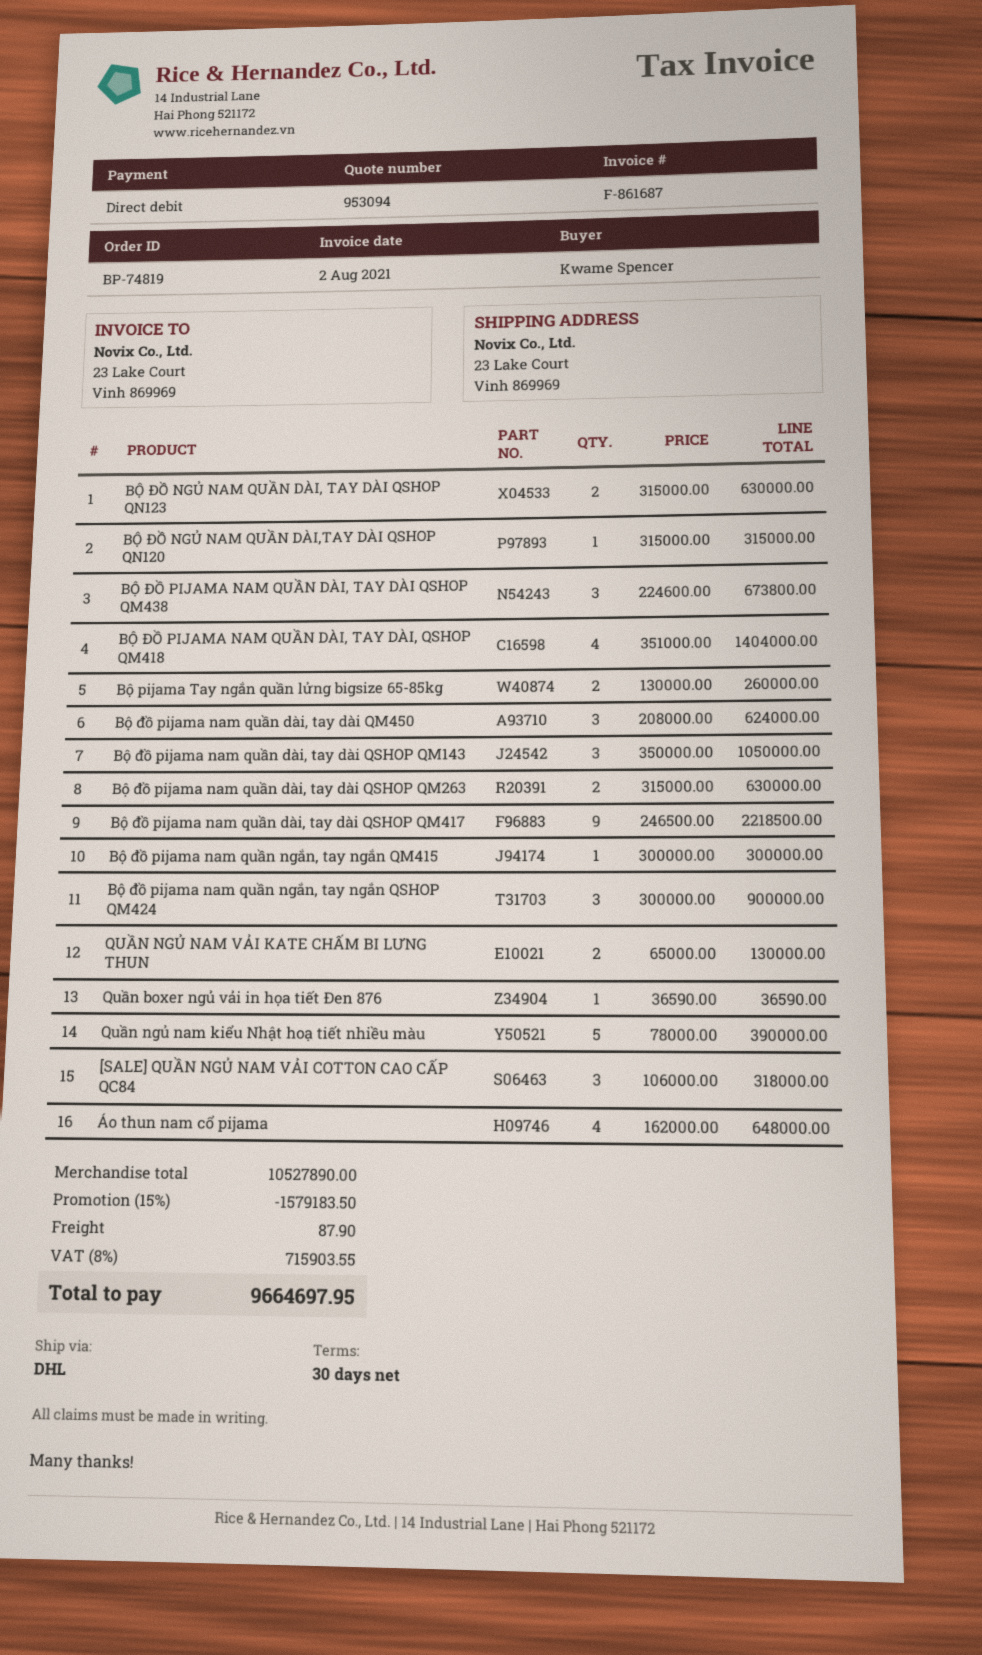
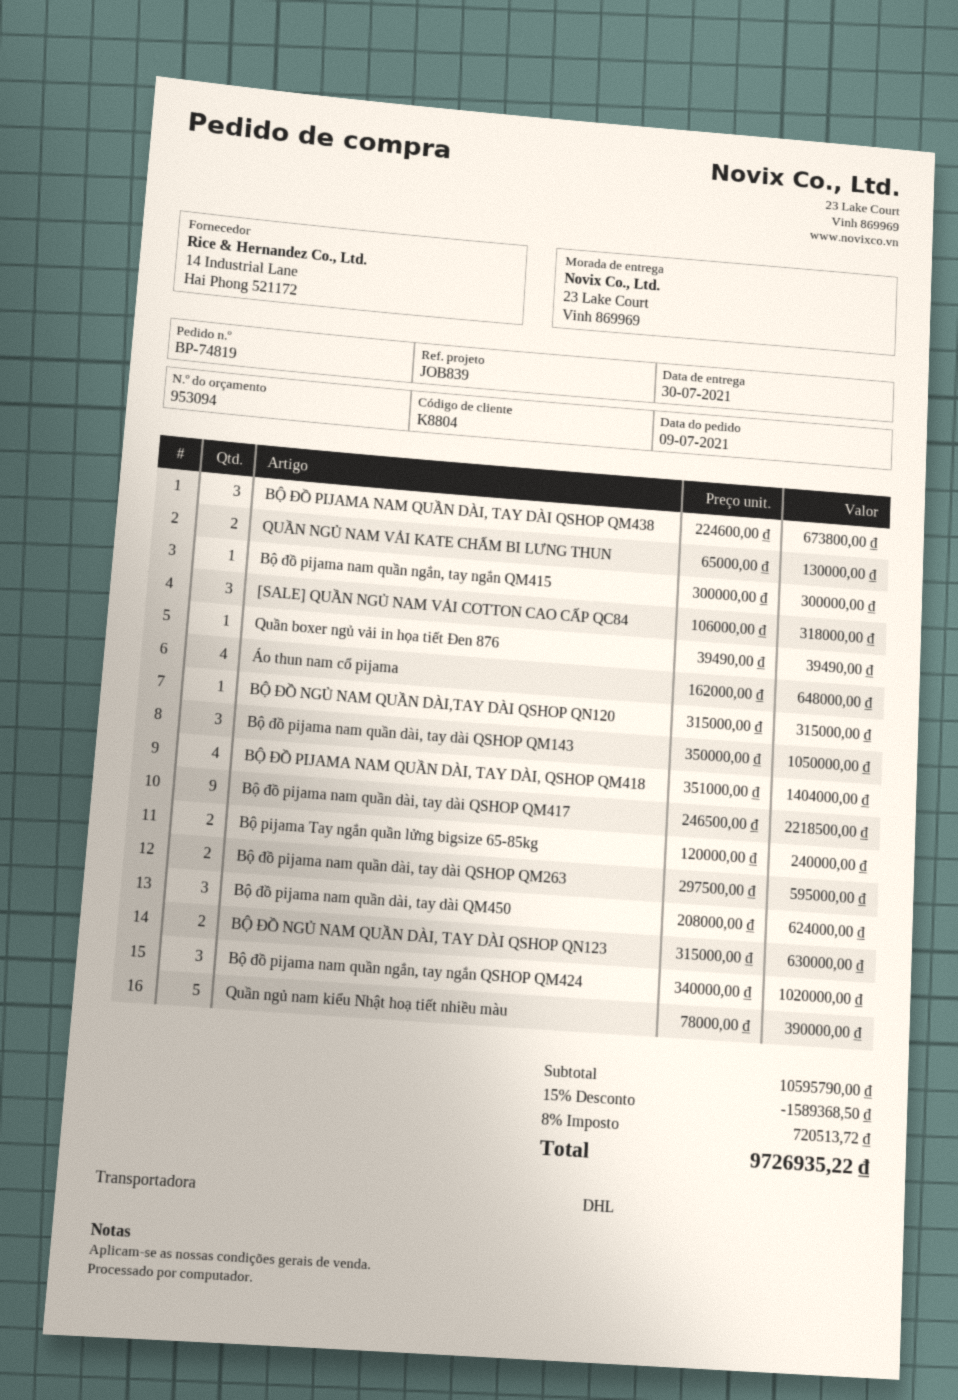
Bộ pijama Tay ngắn quần lửng bigsize 65-85kg: 2 x 130000.00 = 260000.00 -> 2 x 120000.00 = 240000.00
Bộ đồ pijama nam quần dài, tay dài QSHOP QM263: 2 x 315000.00 = 630000.00 -> 2 x 297500.00 = 595000.00
Bộ đồ pijama nam quần ngắn, tay ngắn QSHOP QM424: 3 x 300000.00 = 900000.00 -> 3 x 340000.00 = 1020000.00
Quần boxer ngủ vải in họa tiết Đen 876: 1 x 36590.00 = 36590.00 -> 1 x 39490.00 = 39490.00
subtotal: 10527890.00 -> 10595790.00
discount: 15% = 1579183.50 -> 15% = 1589368.50
shipping: 87.90 -> none
tax: 8% = 715903.55 -> 8% = 720513.72
total: 9664697.95 -> 9726935.22

